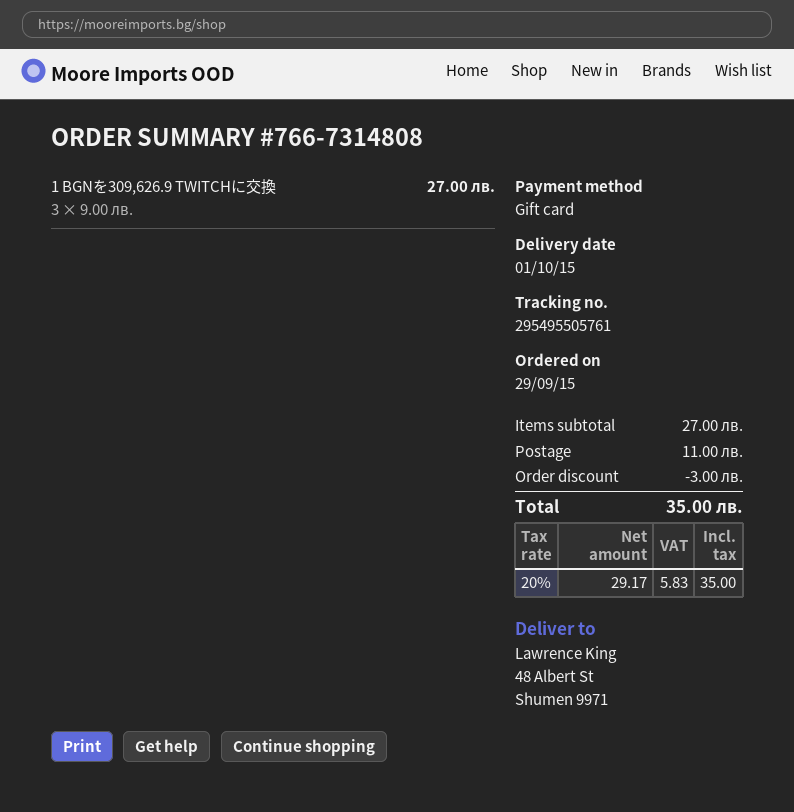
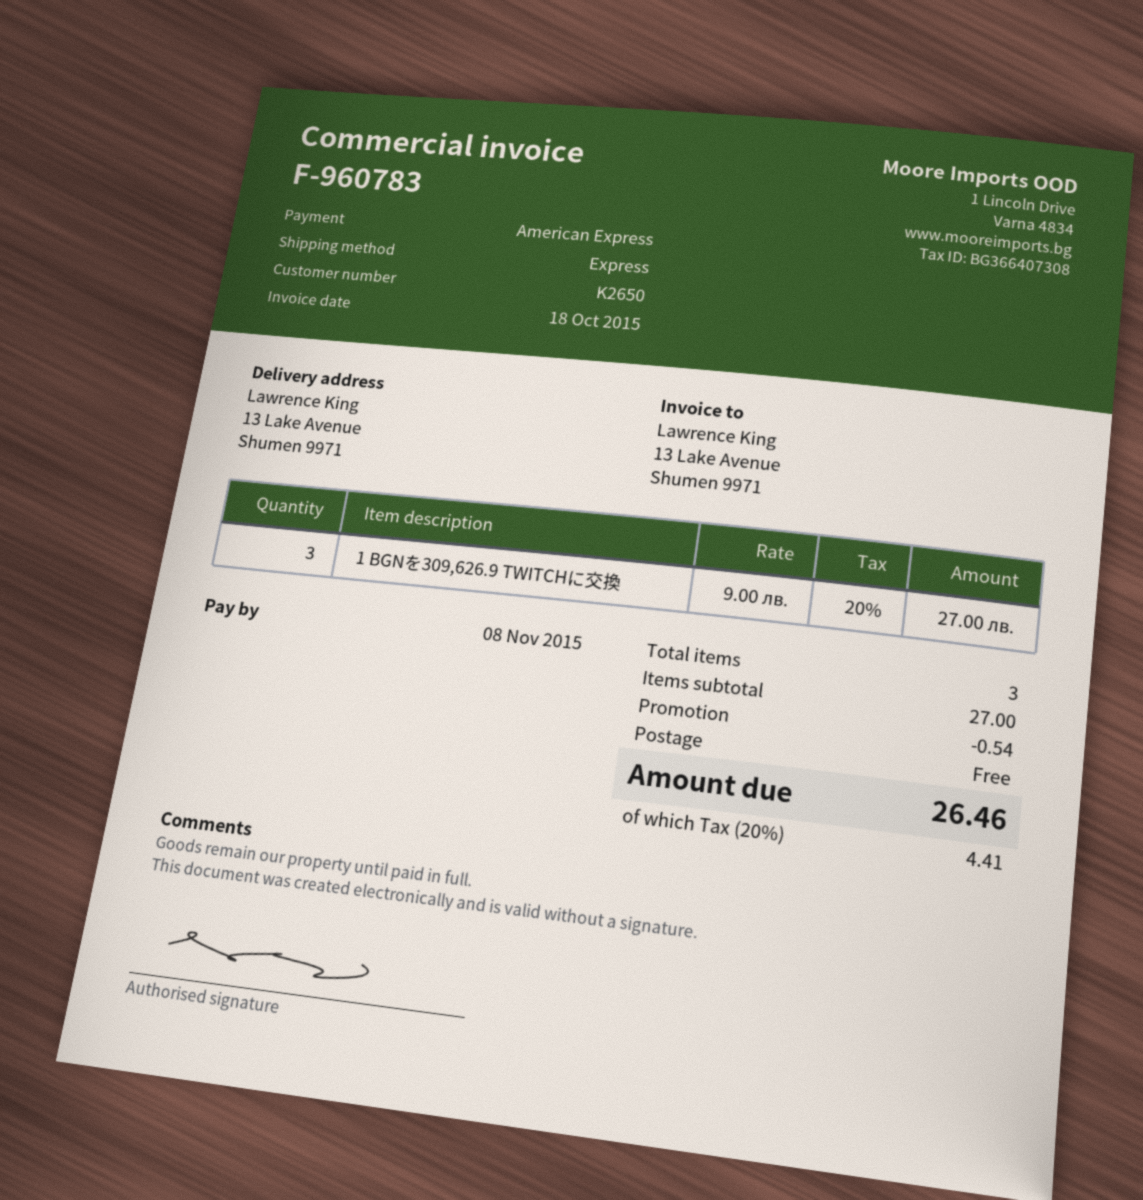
payment method: gift card -> American Express
ship to: 48 Albert St, Shumen 9971 -> 13 Lake Avenue, Shumen 9971
discount: 3.00 -> 0.54
shipping: 11.00 -> 0.00
tax: 20% = 5.83 -> 20% = 4.41
total: 35.00 -> 26.46

